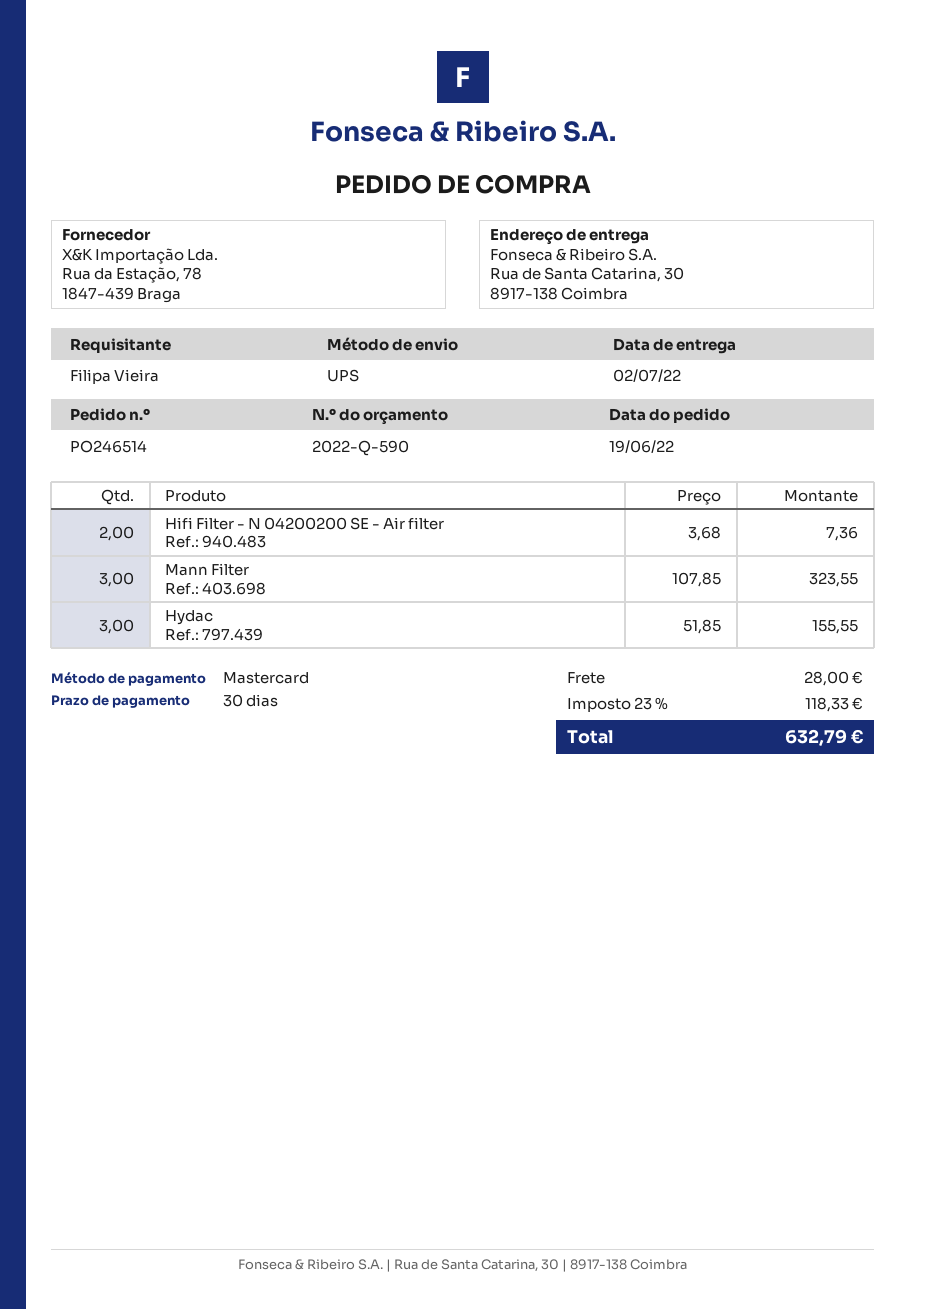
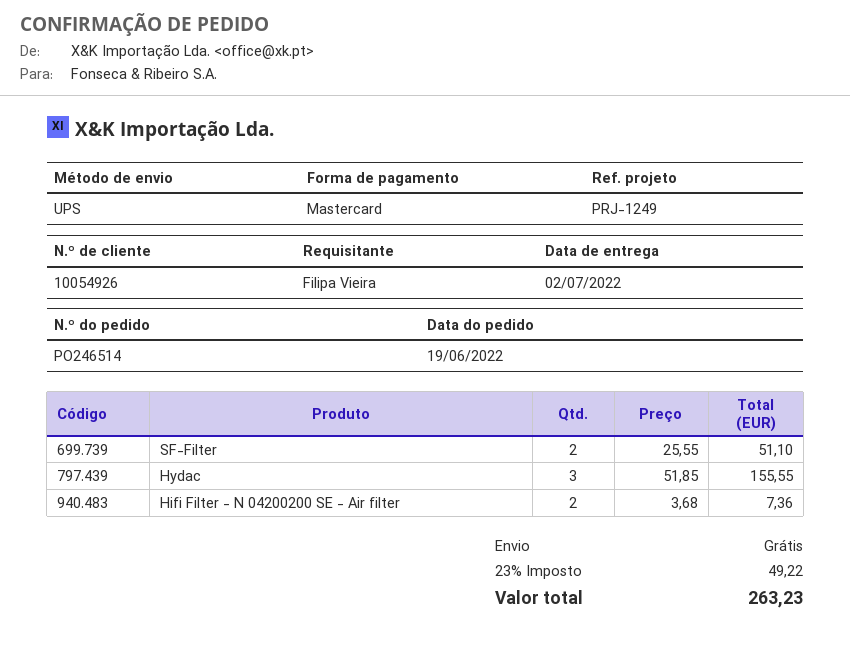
Mann Filter: 3 x 107.85 = 323.55 -> none
SF-Filter: none -> 2 x 25.55 = 51.10
shipping: 28.00 -> 0.00
tax: 23% = 118.33 -> 23% = 49.22
total: 632.79 -> 263.23

